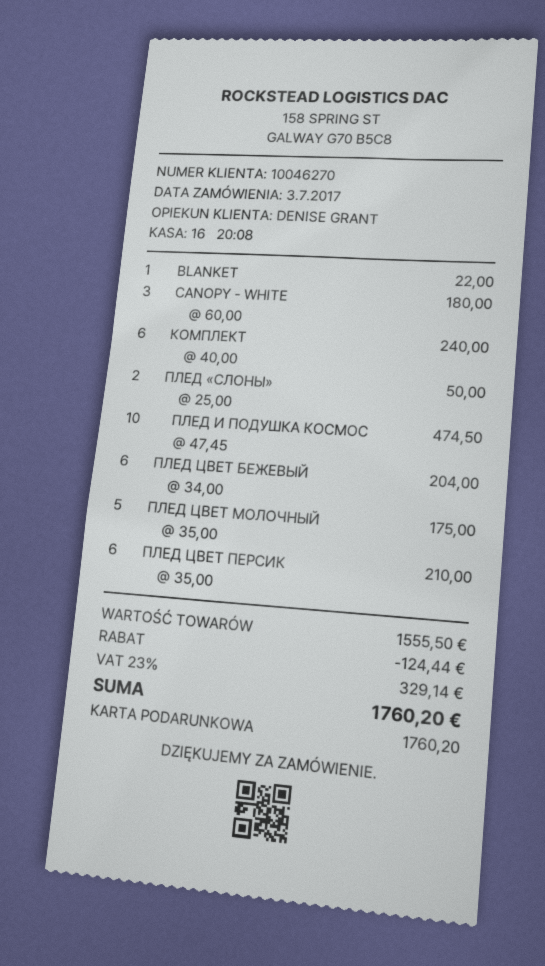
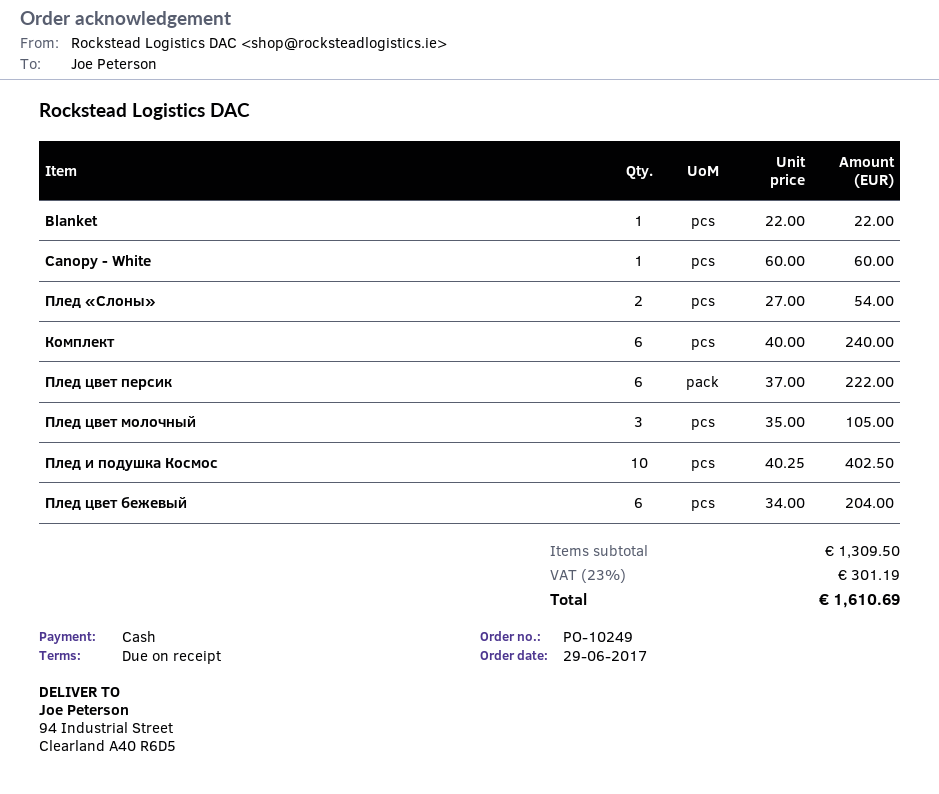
order date: 2017-07-03 -> 2017-06-29
payment method: gift card -> cash
CANOPY - WHITE: 3 x 60.00 = 180.00 -> 1 x 60.00 = 60.00
ПЛЕД «СЛОНЫ»: 2 x 25.00 = 50.00 -> 2 x 27.00 = 54.00
ПЛЕД И ПОДУШКА КОСМОС: 10 x 47.45 = 474.50 -> 10 x 40.25 = 402.50
ПЛЕД ЦВЕТ МОЛОЧНЫЙ: 5 x 35.00 = 175.00 -> 3 x 35.00 = 105.00
ПЛЕД ЦВЕТ ПЕРСИК: 6 x 35.00 = 210.00 -> 6 x 37.00 = 222.00
subtotal: 1555.50 -> 1309.50
discount: 124.44 -> none
tax: 23% = 329.14 -> 23% = 301.19
total: 1760.20 -> 1610.69

